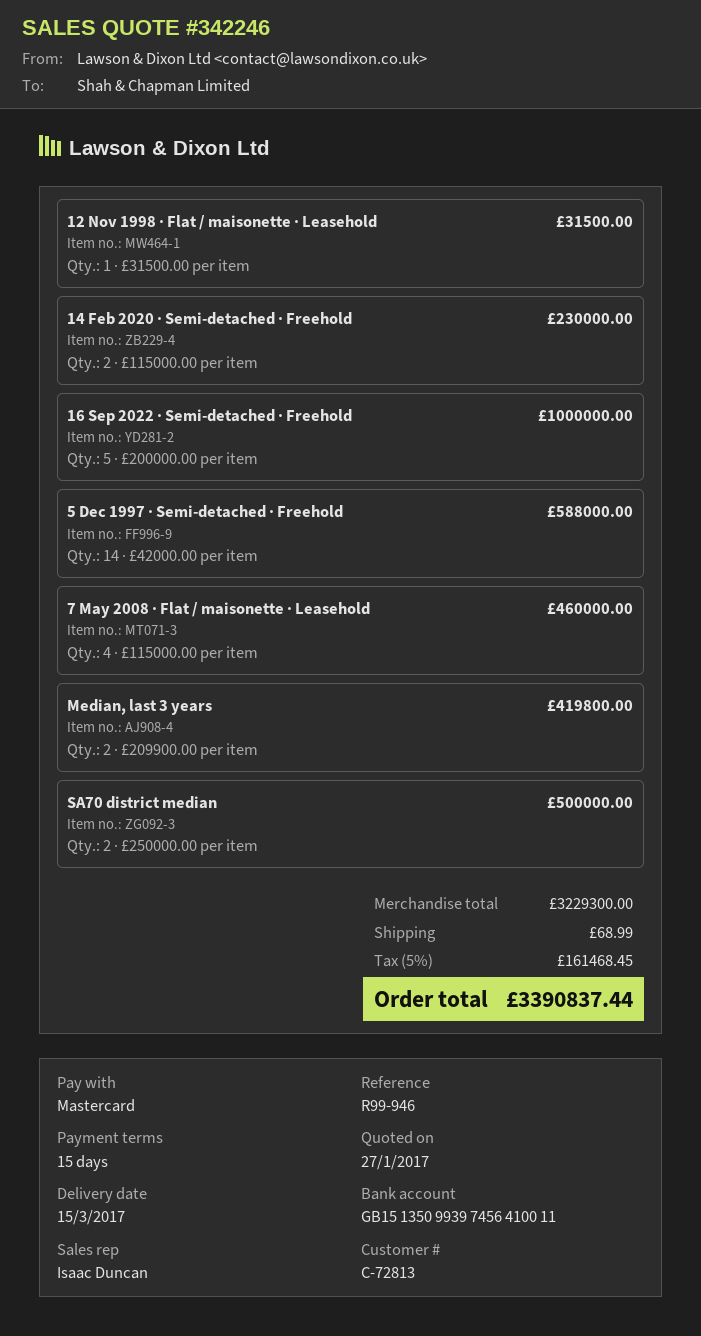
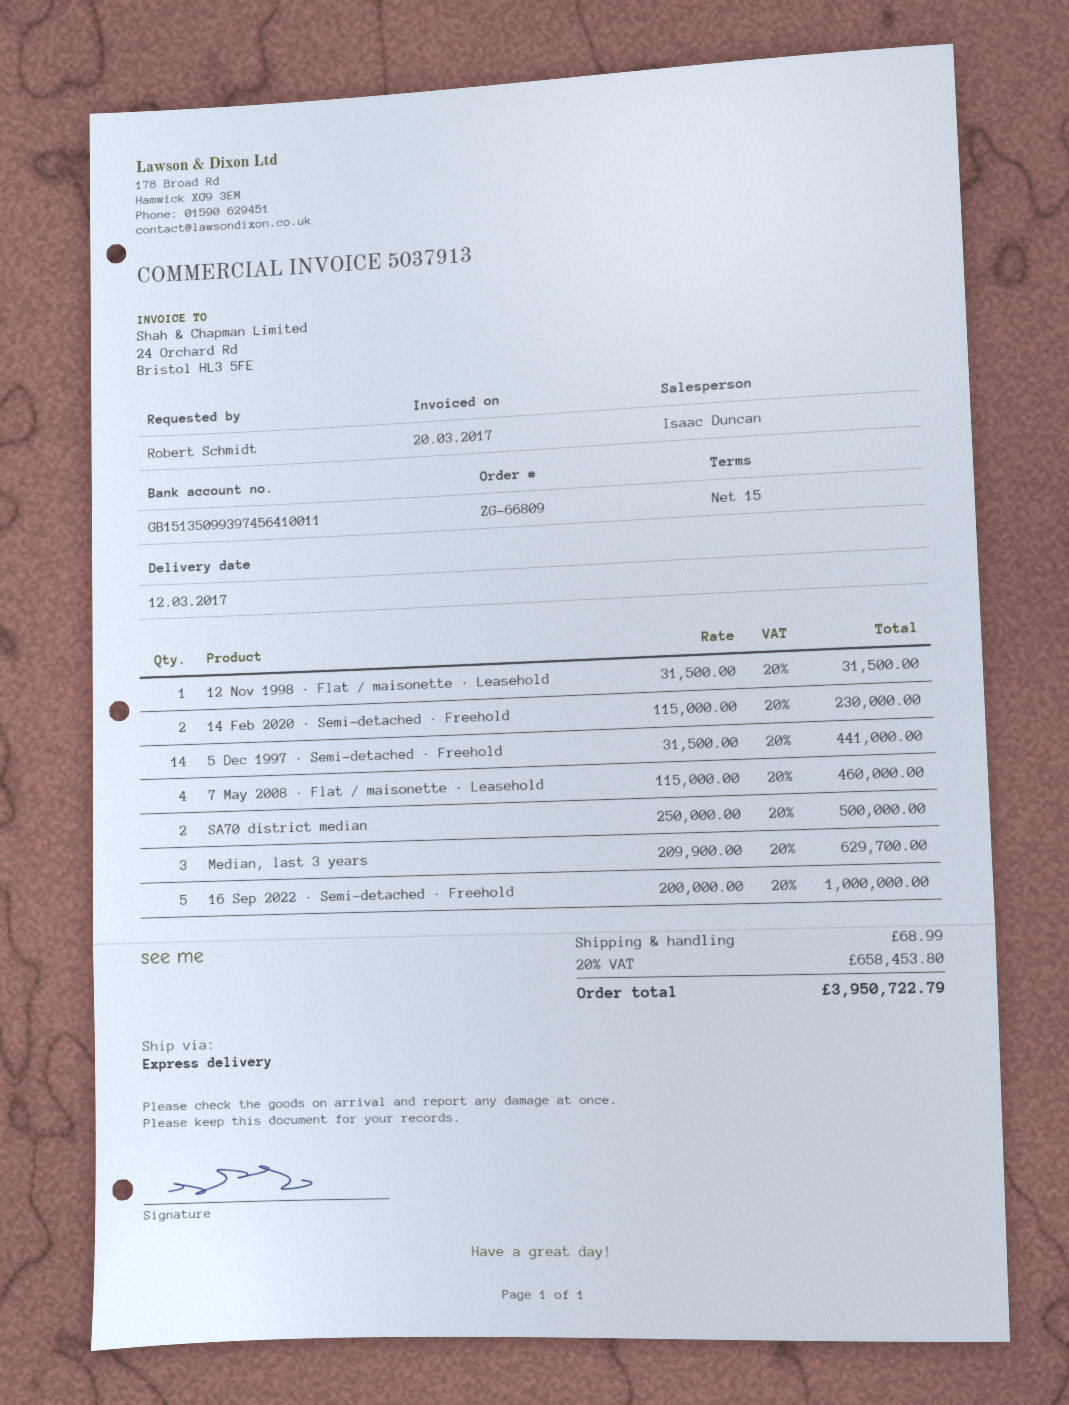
delivery date: 2017-03-15 -> 2017-03-12
5 Dec 1997 · Semi-detached · Freehold: 14 x 42000.00 = 588000.00 -> 14 x 31500.00 = 441000.00
Median, last 3 years: 2 x 209900.00 = 419800.00 -> 3 x 209900.00 = 629700.00
tax: 5% = 161468.45 -> 20% = 658453.80
total: 3390837.44 -> 3950722.79

